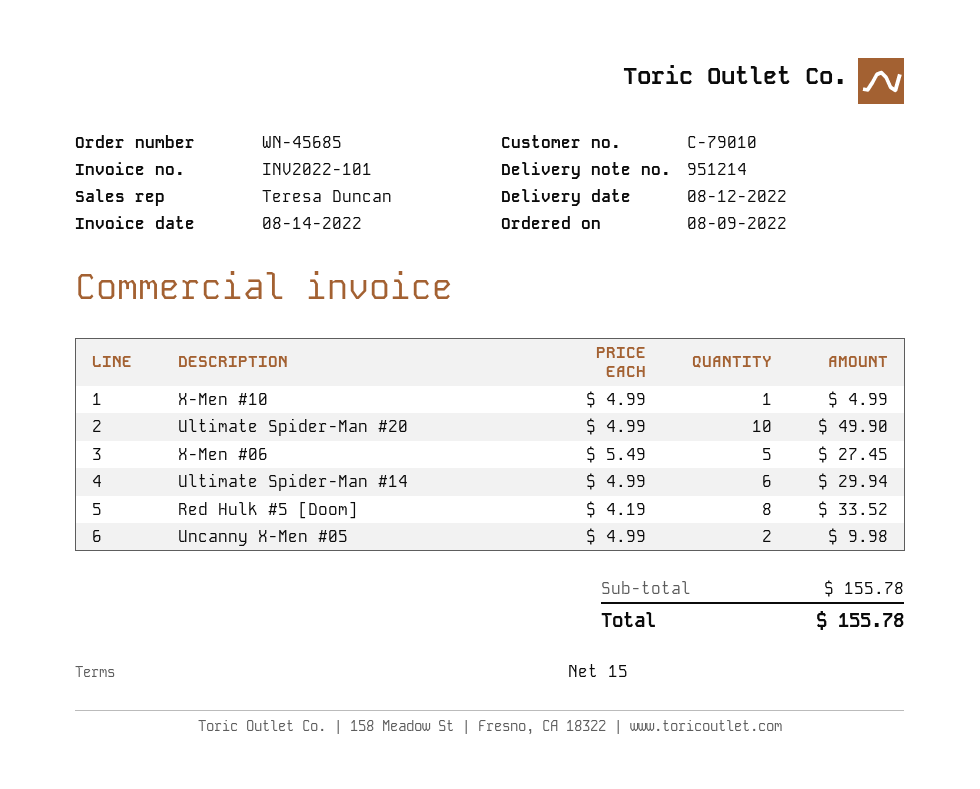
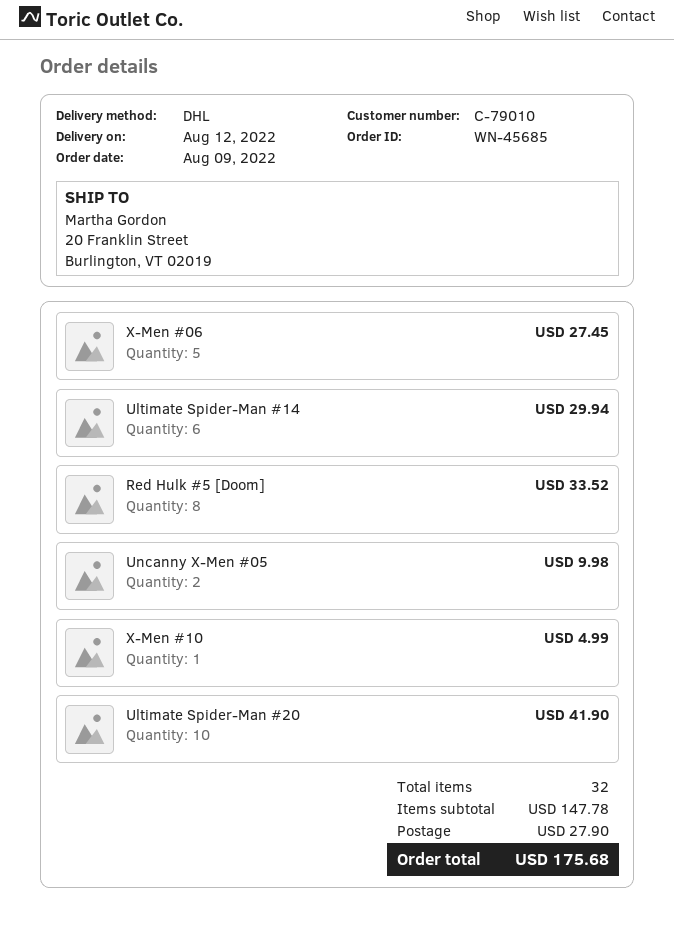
Ultimate Spider-Man #20: 10 for 49.90 -> 10 for 41.90
subtotal: 155.78 -> 147.78
shipping: none -> 27.90
total: 155.78 -> 175.68

